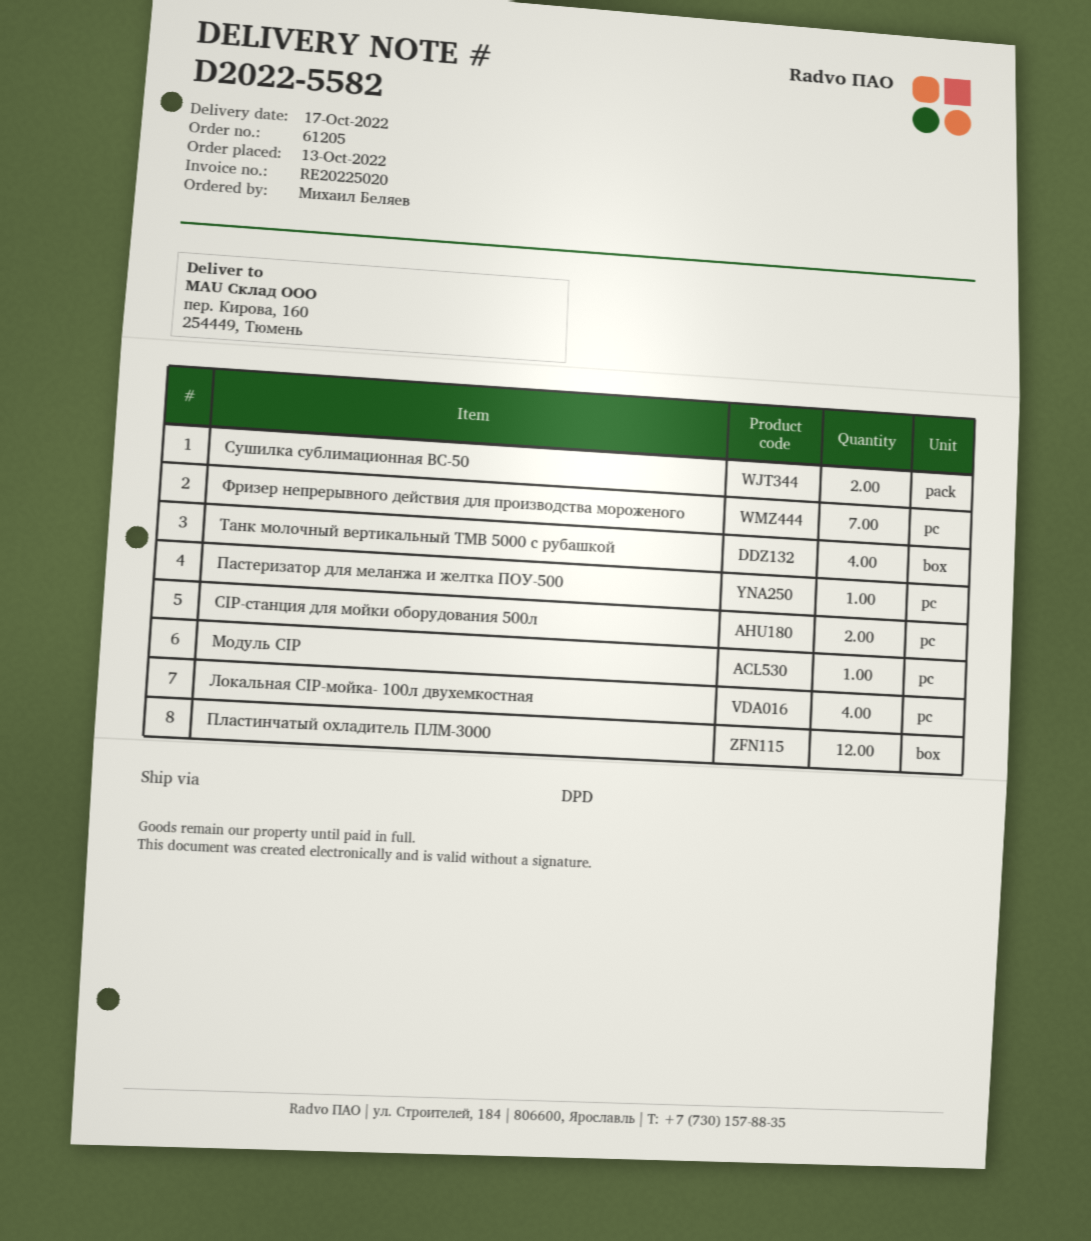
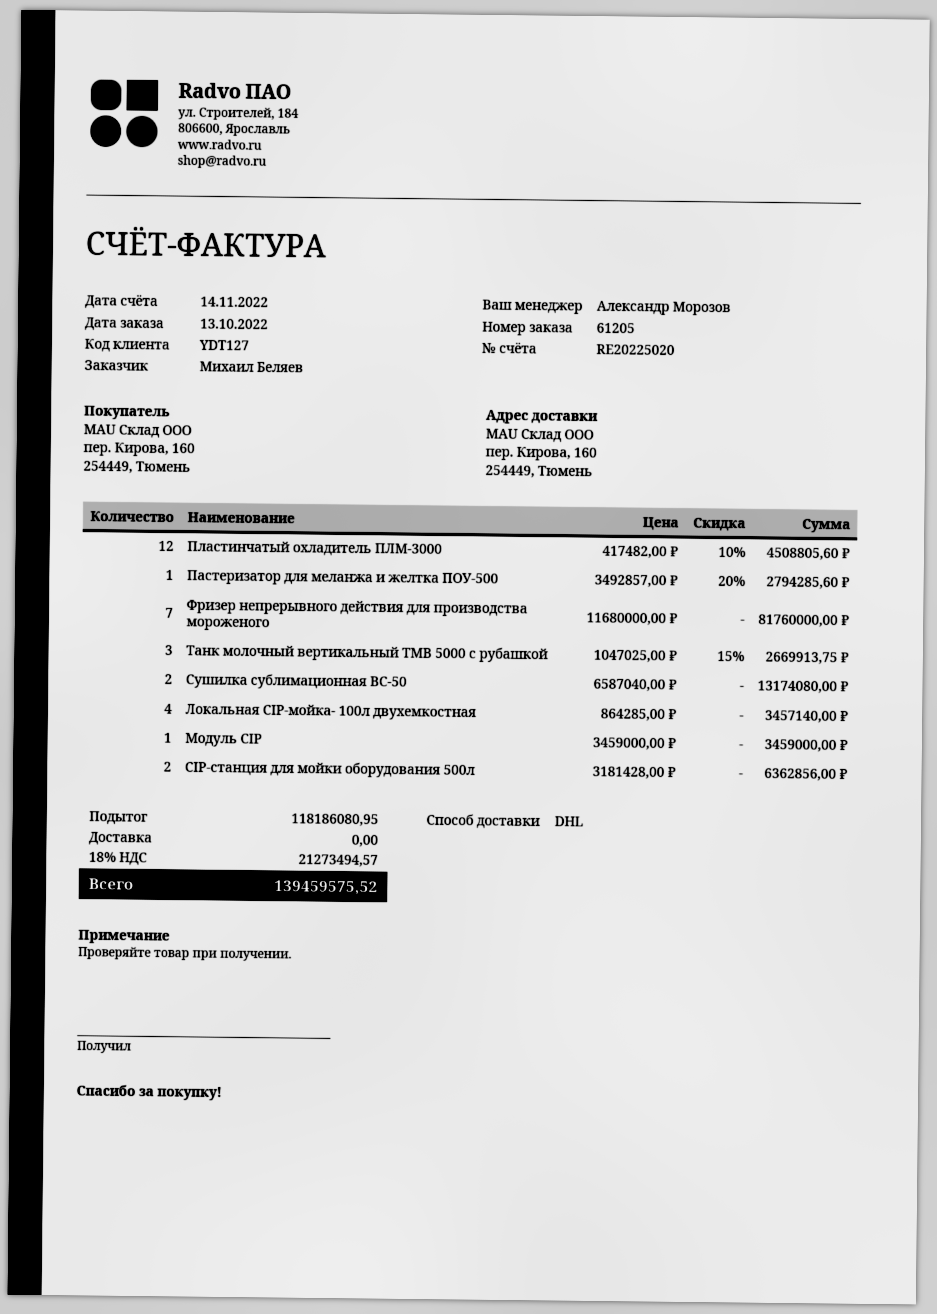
shipping method: DPD -> DHL
Танк молочный вертикальный ТМВ 5000 с рубашкой: 4 -> 3

